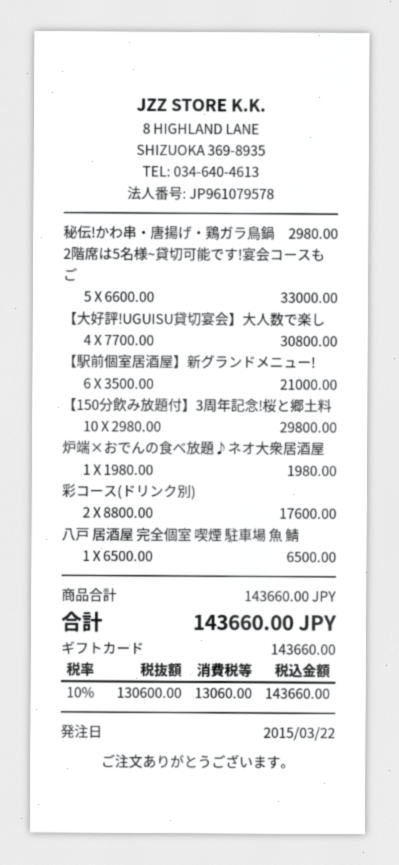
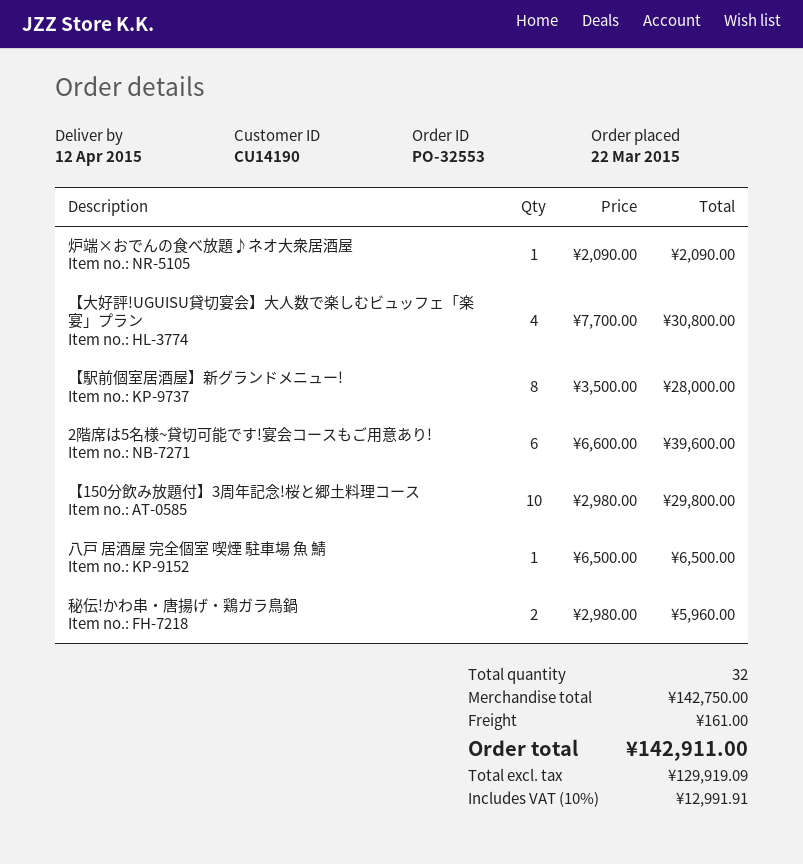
秘伝!かわ串・唐揚げ・鶏ガラ鳥鍋: 1 x 2980.00 = 2980.00 -> 2 x 2980.00 = 5960.00
2階席は5名様~貸切可能です!宴会コースもご: 5 x 6600.00 = 33000.00 -> 6 x 6600.00 = 39600.00
【駅前個室居酒屋】新グランドメニュー!: 6 x 3500.00 = 21000.00 -> 8 x 3500.00 = 28000.00
炉端×おでんの食べ放題♪ネオ大衆居酒屋: 1 x 1980.00 = 1980.00 -> 1 x 2090.00 = 2090.00
彩コース(ドリンク別): 2 x 8800.00 = 17600.00 -> none
subtotal: 143660.00 -> 142750.00
shipping: none -> 161.00
net: 130600.00 -> 129919.09
tax: 10% = 13060.00 -> 10% = 12991.91
total: 143660.00 -> 142911.00

